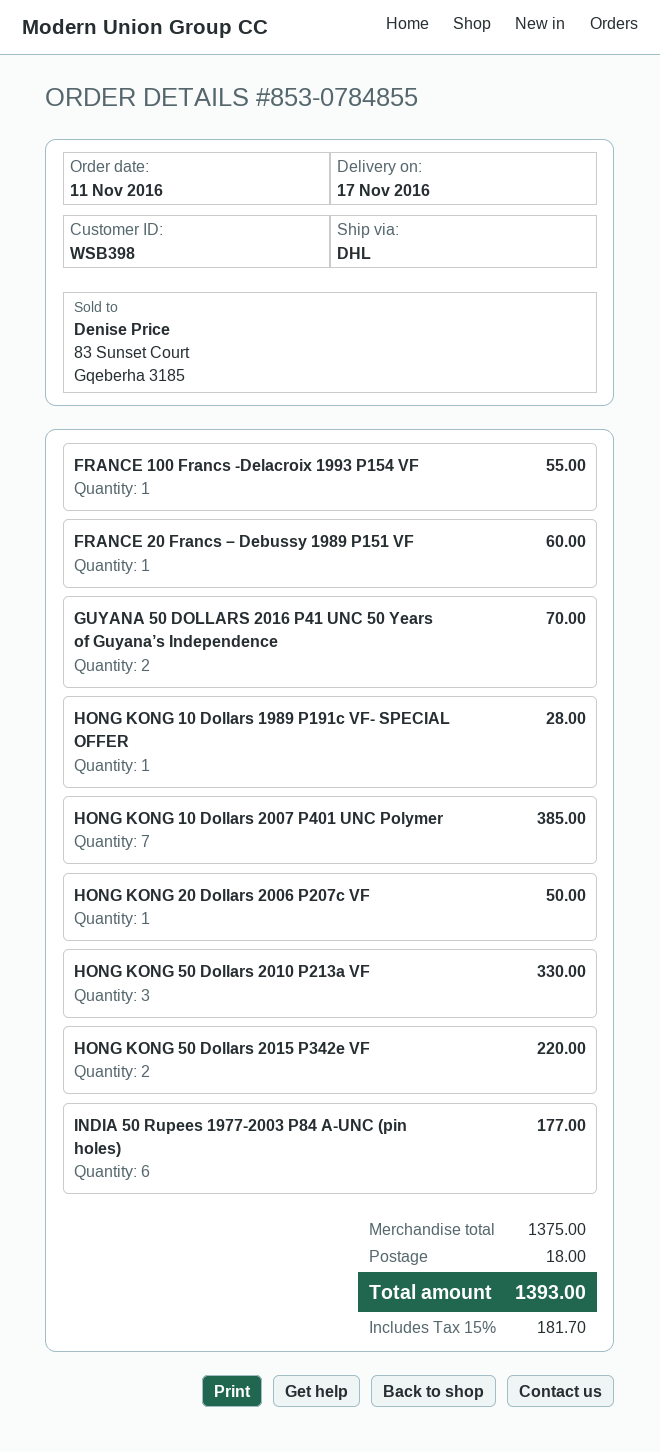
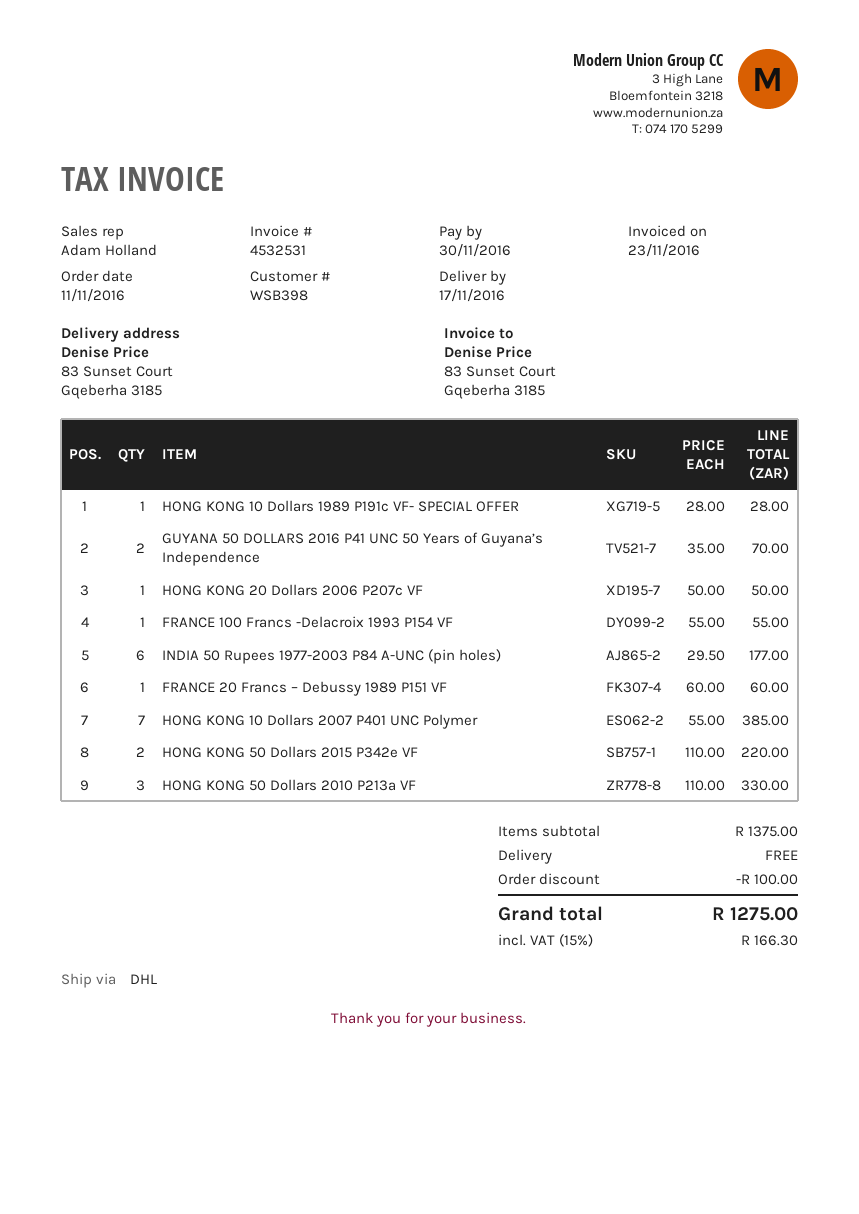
discount: none -> 100.00
shipping: 18.00 -> 0.00
tax: 15% = 181.70 -> 15% = 166.30
total: 1393.00 -> 1275.00

